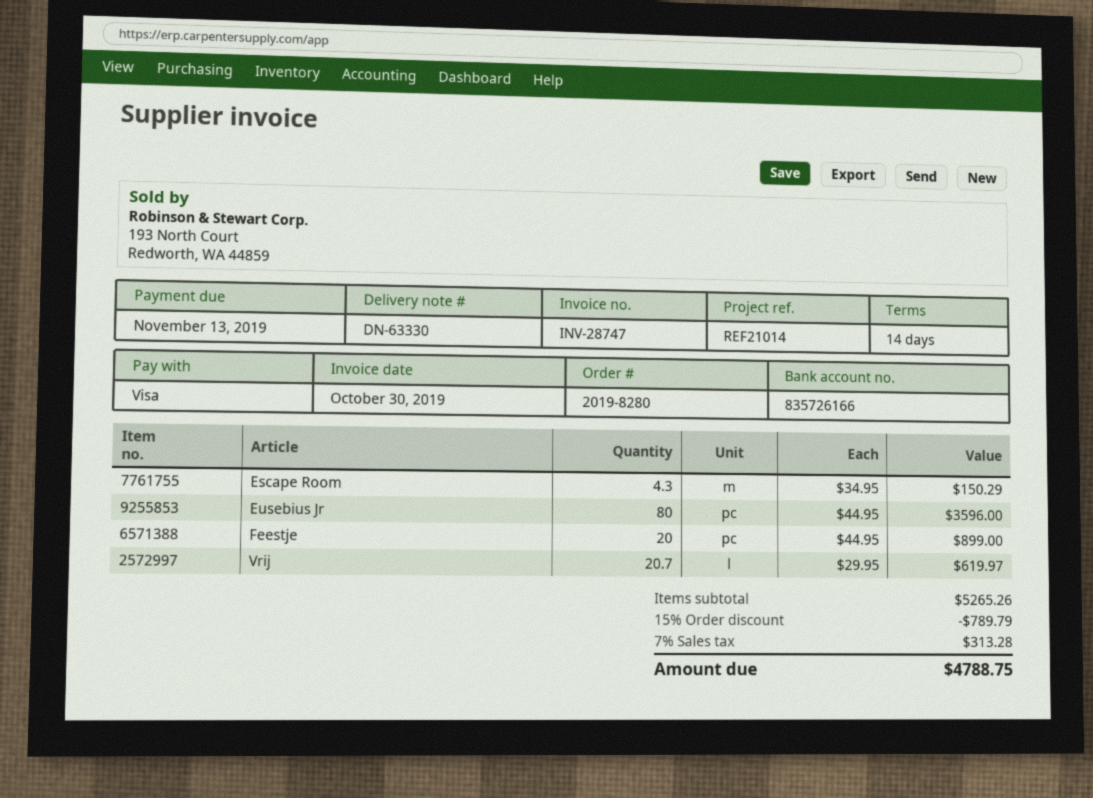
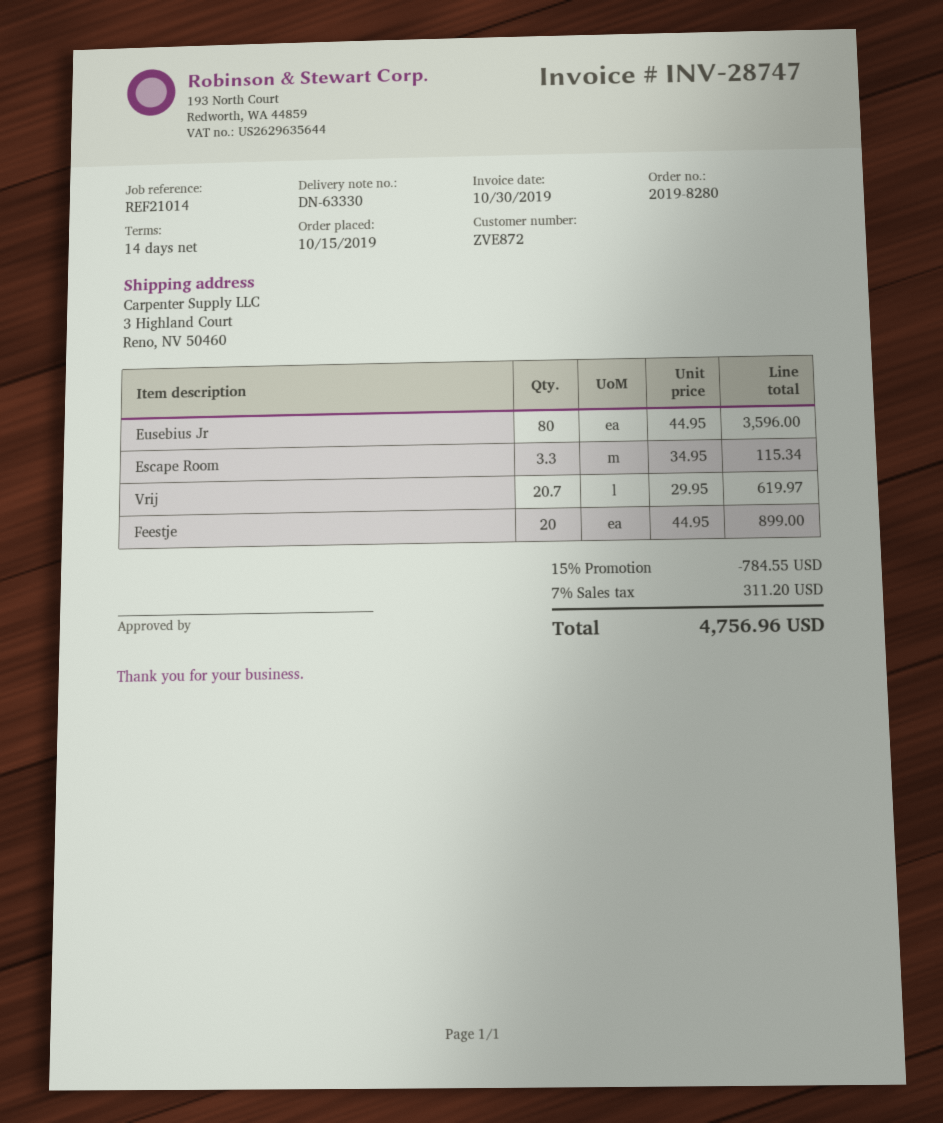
Escape Room: 4.3 x 34.95 = 150.29 -> 3.3 x 34.95 = 115.34
discount: 15% = 789.79 -> 15% = 784.55
tax: 7% = 313.28 -> 7% = 311.20
total: 4788.75 -> 4756.96

